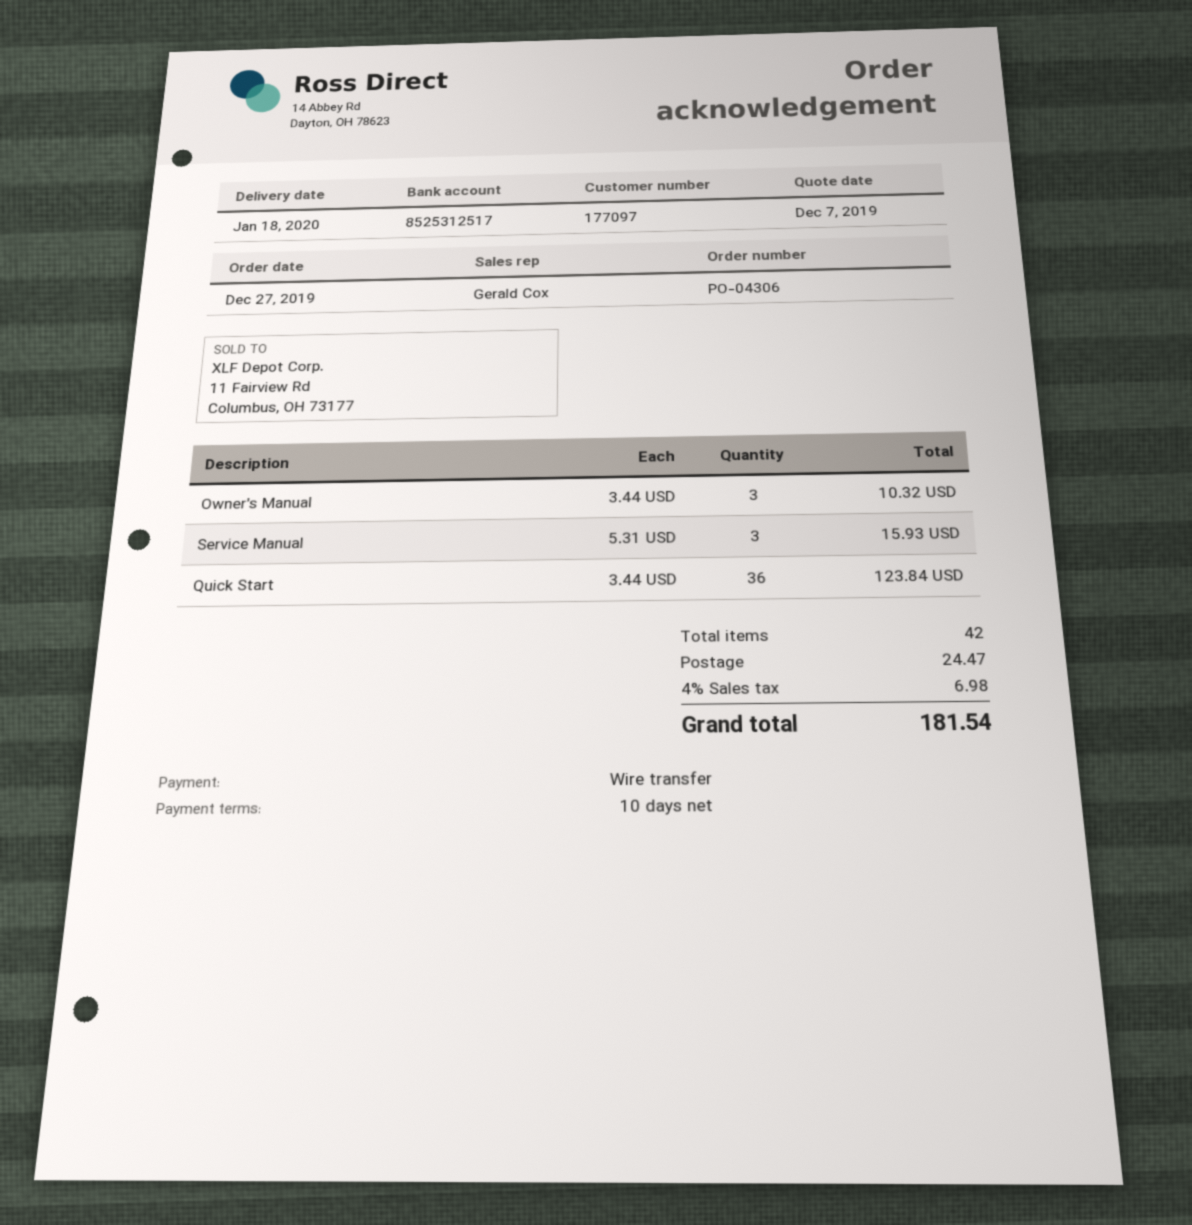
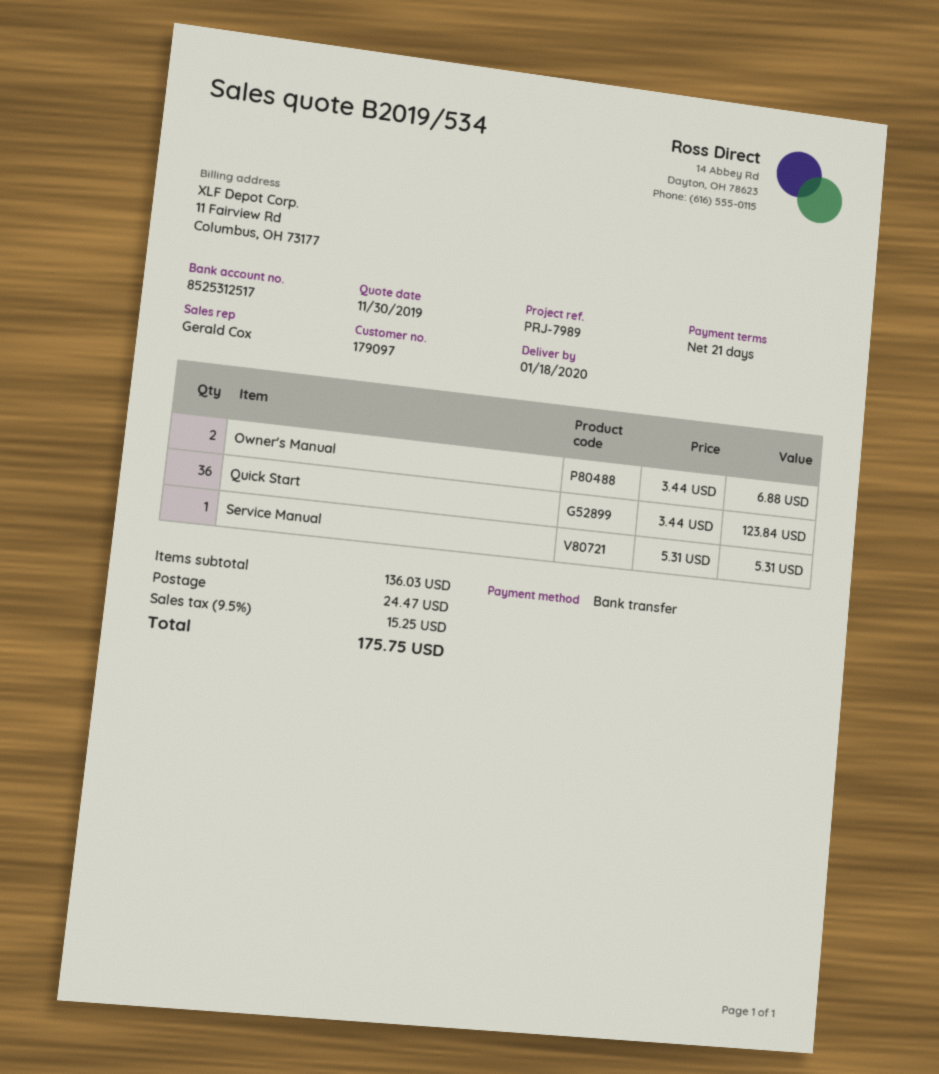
quote date: 2019-12-07 -> 2019-11-30
payment terms: 10 days -> 21 days
customer number: 177097 -> 179097
Owner's Manual: 3 x 3.44 = 10.32 -> 2 x 3.44 = 6.88
Service Manual: 3 x 5.31 = 15.93 -> 1 x 5.31 = 5.31
tax: 4% = 6.98 -> 9.5% = 15.25
total: 181.54 -> 175.75

